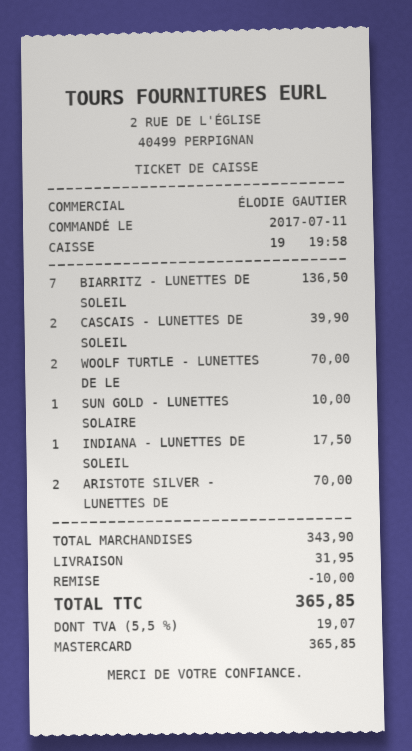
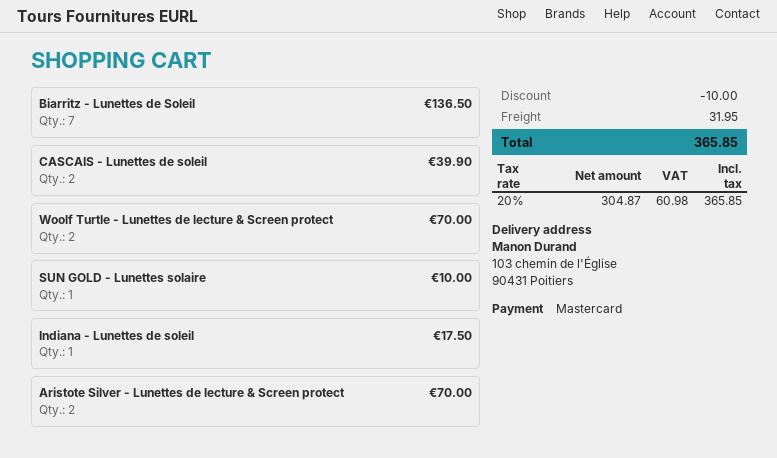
tax: 5.5% = 19.07 -> 20% = 60.98

